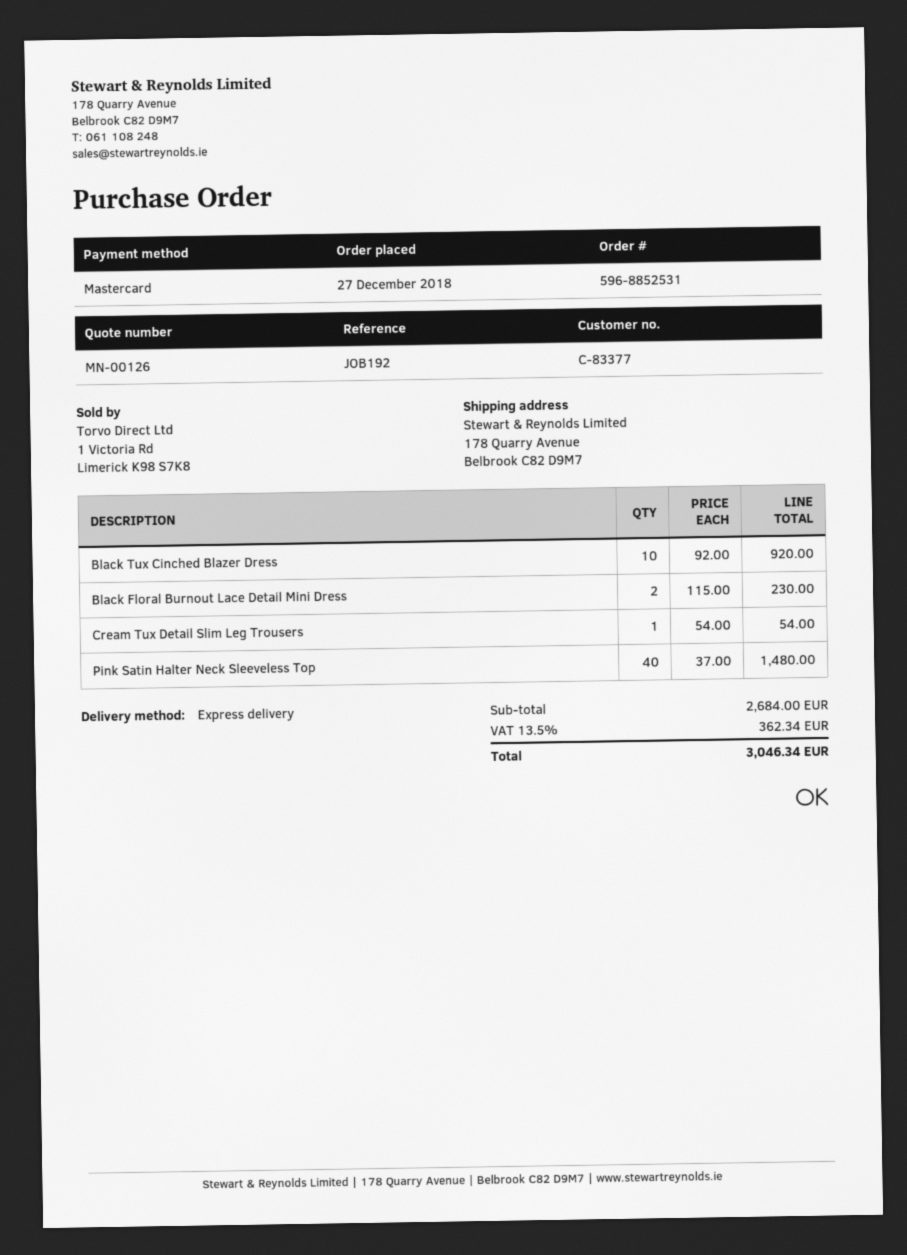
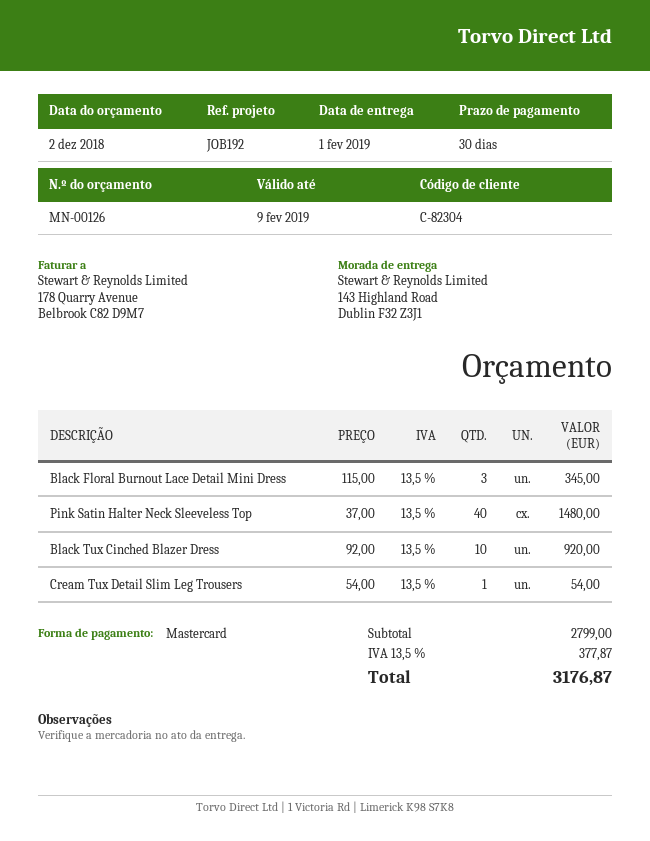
customer number: C-83377 -> C-82304
ship to: 178 Quarry Avenue, Belbrook C82 D9M7 -> 143 Highland Road, Dublin F32 Z3J1
Black Floral Burnout Lace Detail Mini Dress: 2 x 115.00 = 230.00 -> 3 x 115.00 = 345.00
subtotal: 2684.00 -> 2799.00
tax: 13.5% = 362.34 -> 13.5% = 377.87
total: 3046.34 -> 3176.87

